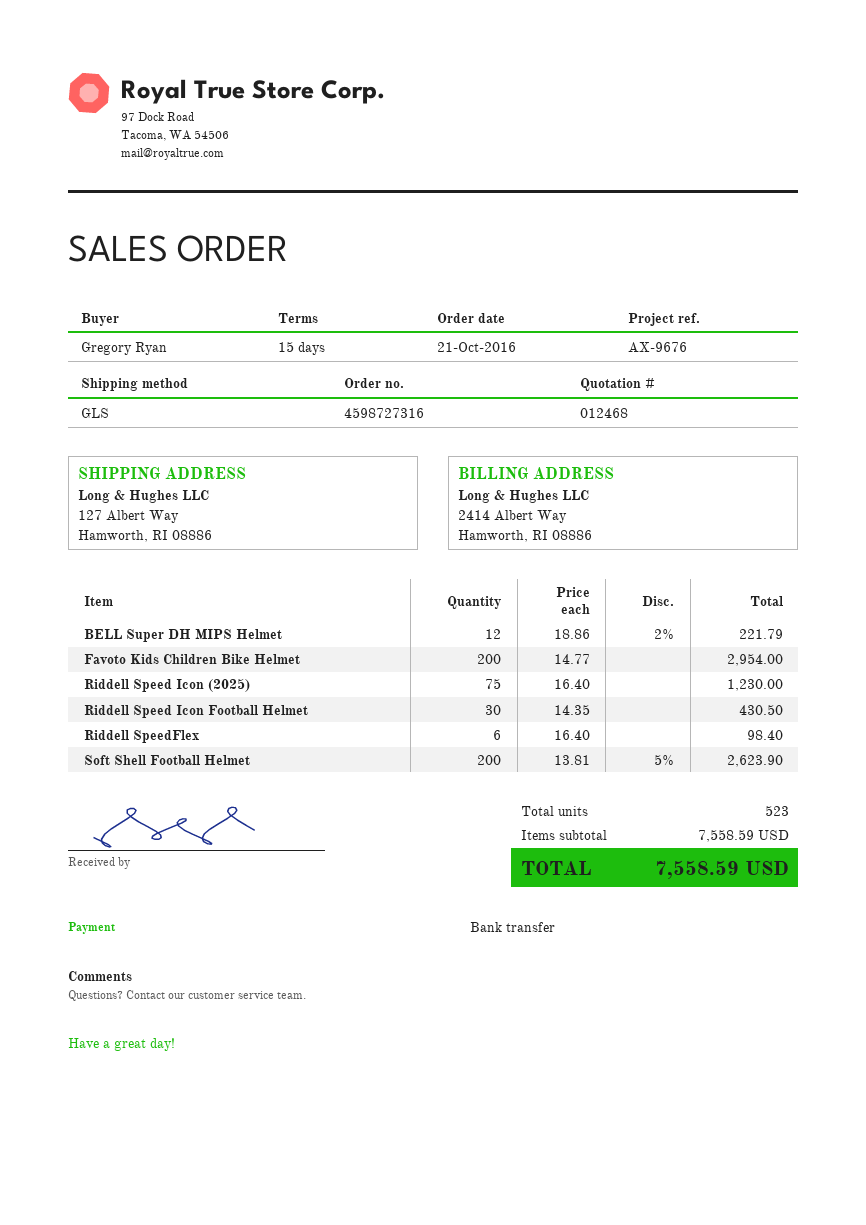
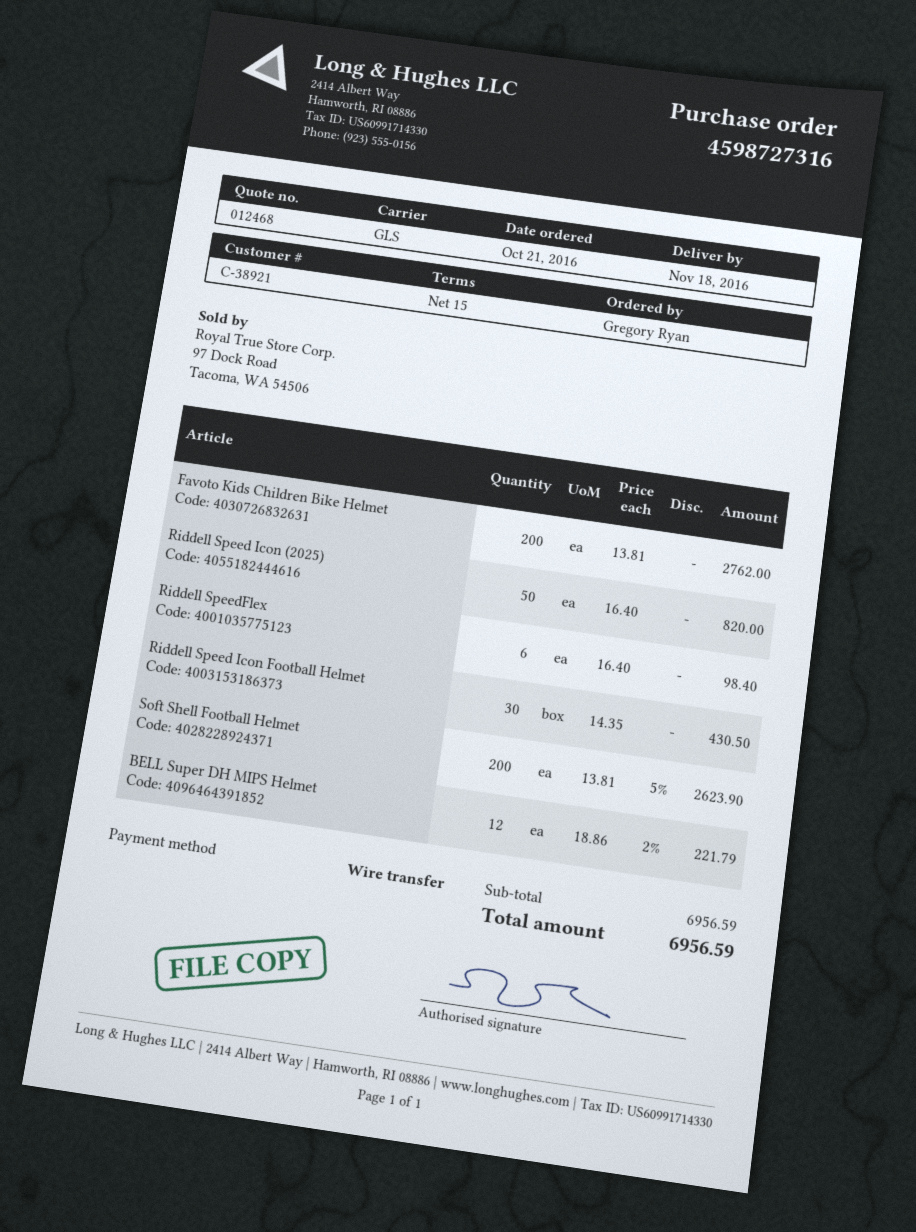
Favoto Kids Children Bike Helmet: 200 x 14.77 = 2954.00 -> 200 x 13.81 = 2762.00
Riddell Speed Icon (2025): 75 x 16.40 = 1230.00 -> 50 x 16.40 = 820.00
subtotal: 7558.59 -> 6956.59
total: 7558.59 -> 6956.59

